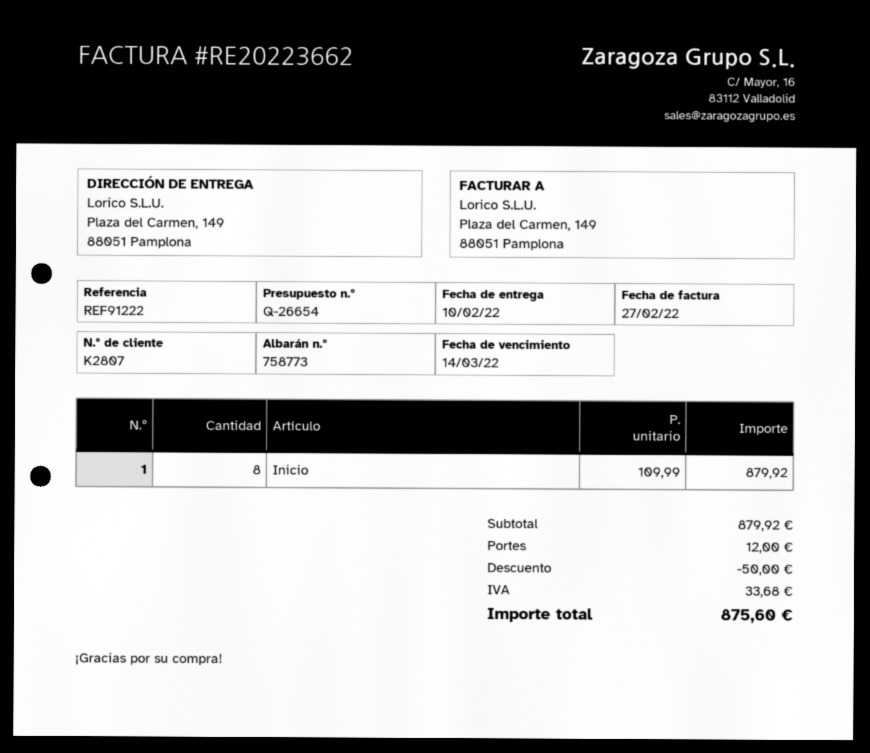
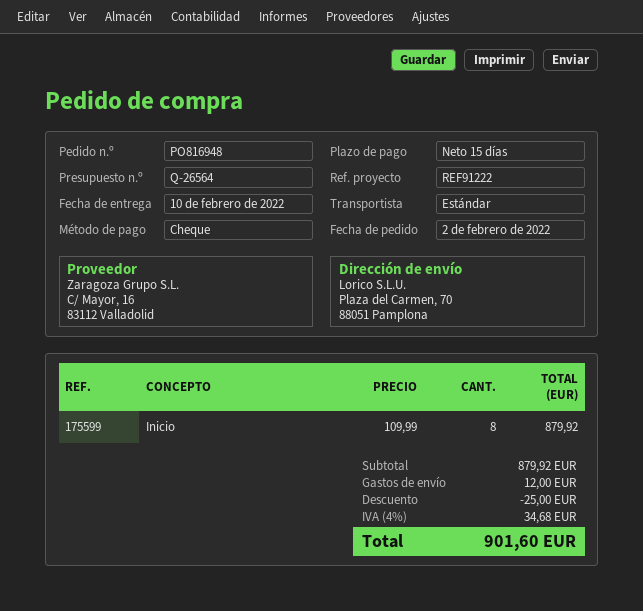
quote number: Q-26654 -> Q-26564
ship to: Plaza del Carmen, 149, 88051 Pamplona -> Plaza del Carmen, 70, 88051 Pamplona
discount: 50.00 -> 25.00
tax: 33.68 -> 34.68
total: 875.60 -> 901.60

